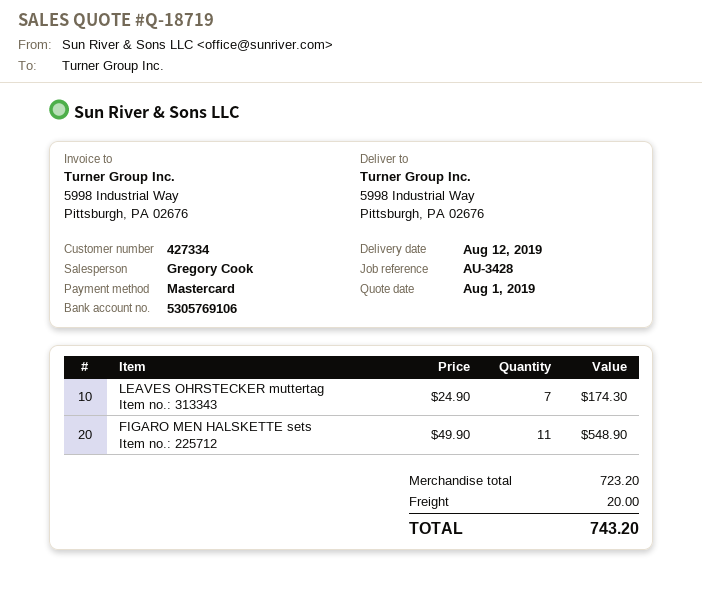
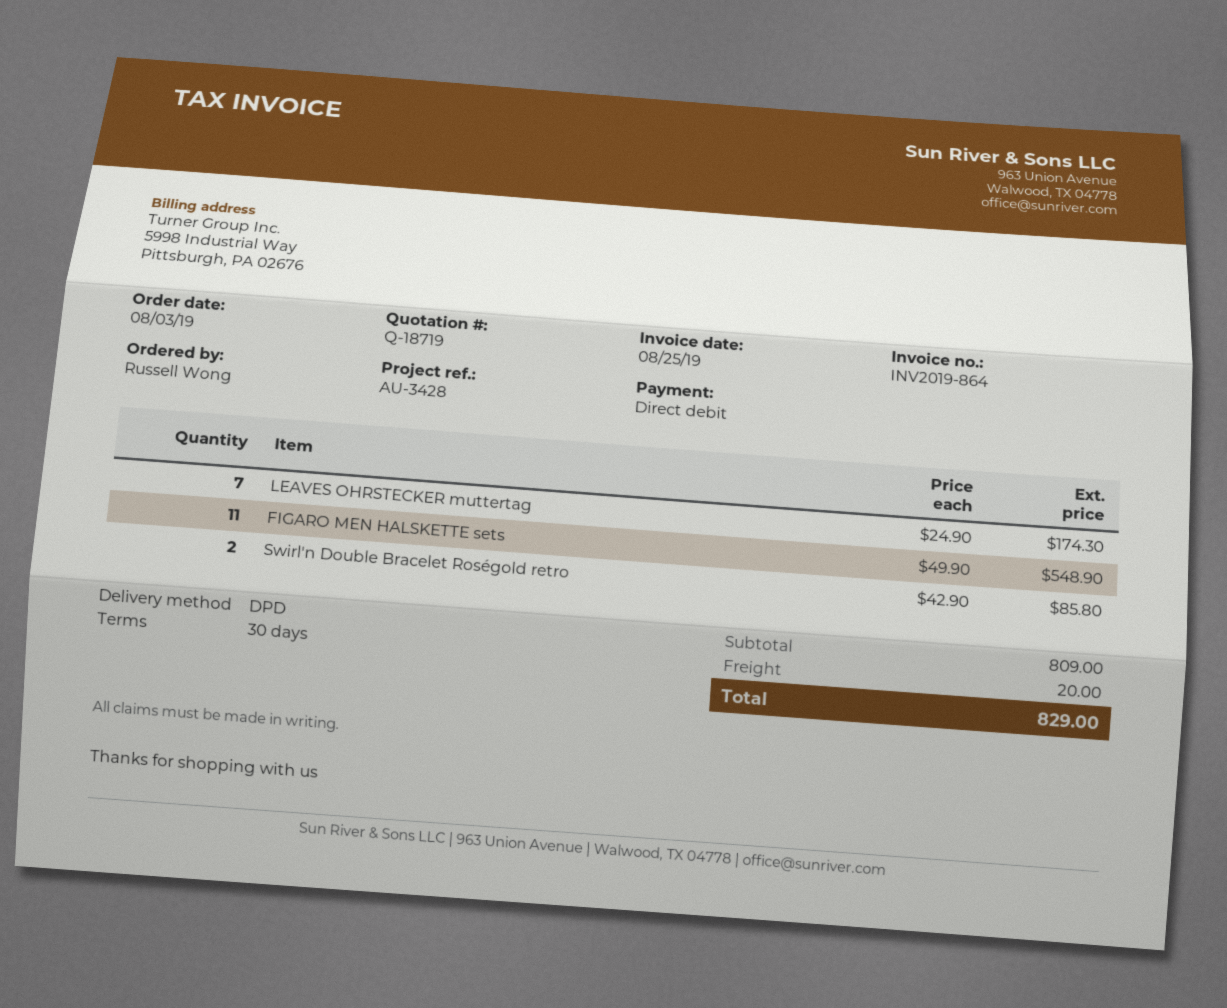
payment method: Mastercard -> direct debit
Swirl'n Double Bracelet Roségold retro: none -> 2 x 42.90 = 85.80
subtotal: 723.20 -> 809.00
total: 743.20 -> 829.00

